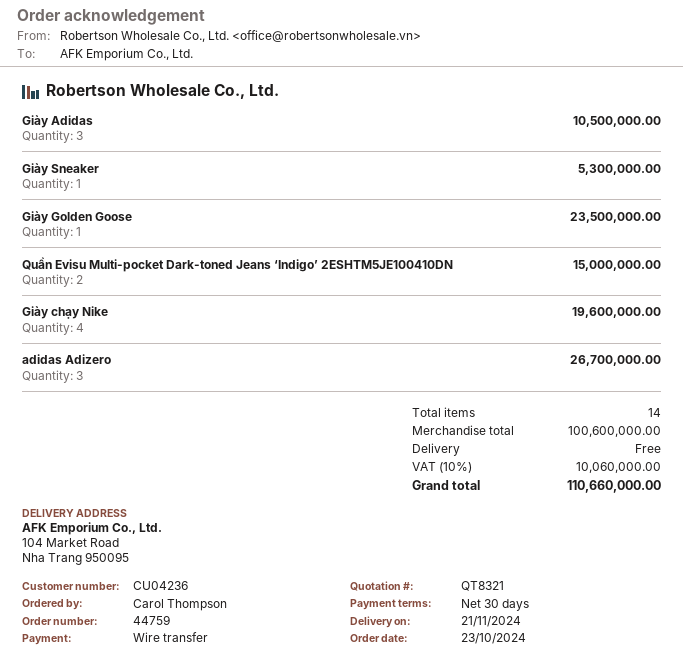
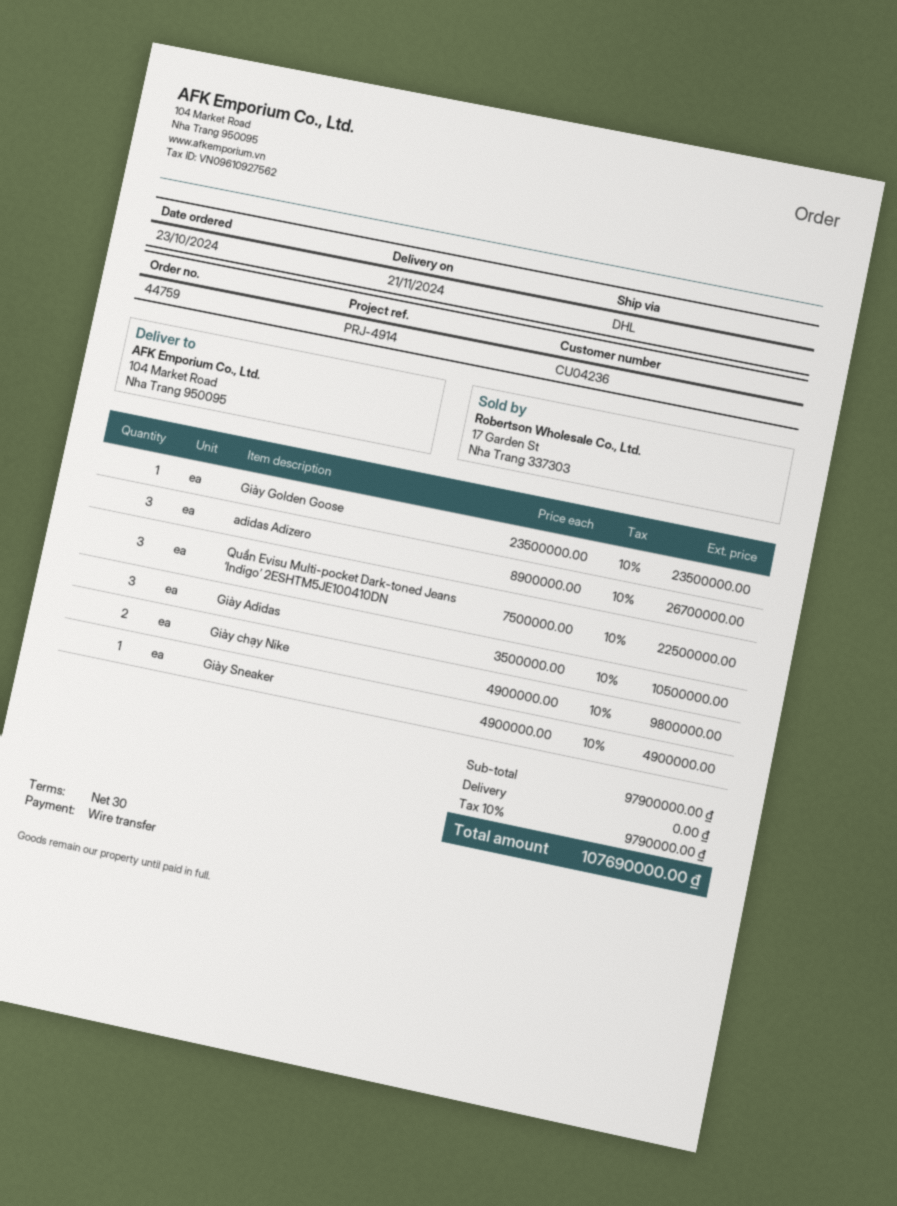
Giày Sneaker: 1 for 5300000.00 -> 1 for 4900000.00
Quần Evisu Multi-pocket Dark-toned Jeans ‘Indigo’ 2ESHTM5JE100410DN: 2 for 15000000.00 -> 3 for 22500000.00
Giày chạy Nike: 4 for 19600000.00 -> 2 for 9800000.00
subtotal: 100600000.00 -> 97900000.00
tax: 10% = 10060000.00 -> 10% = 9790000.00
total: 110660000.00 -> 107690000.00

